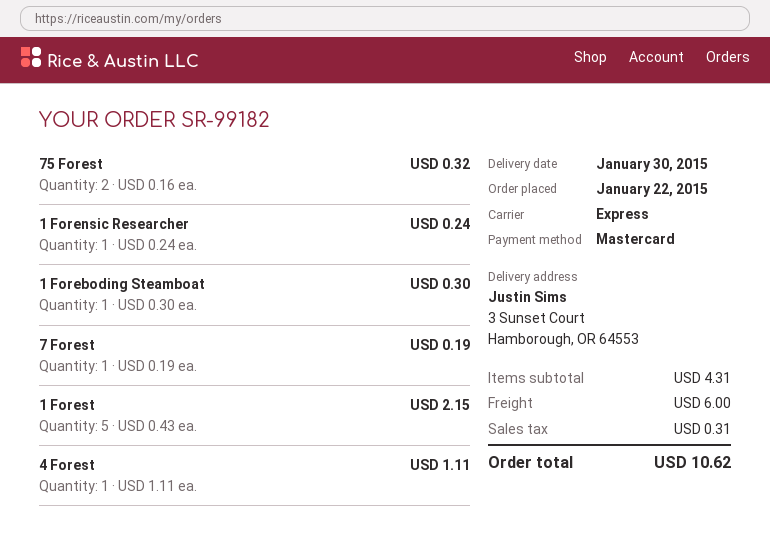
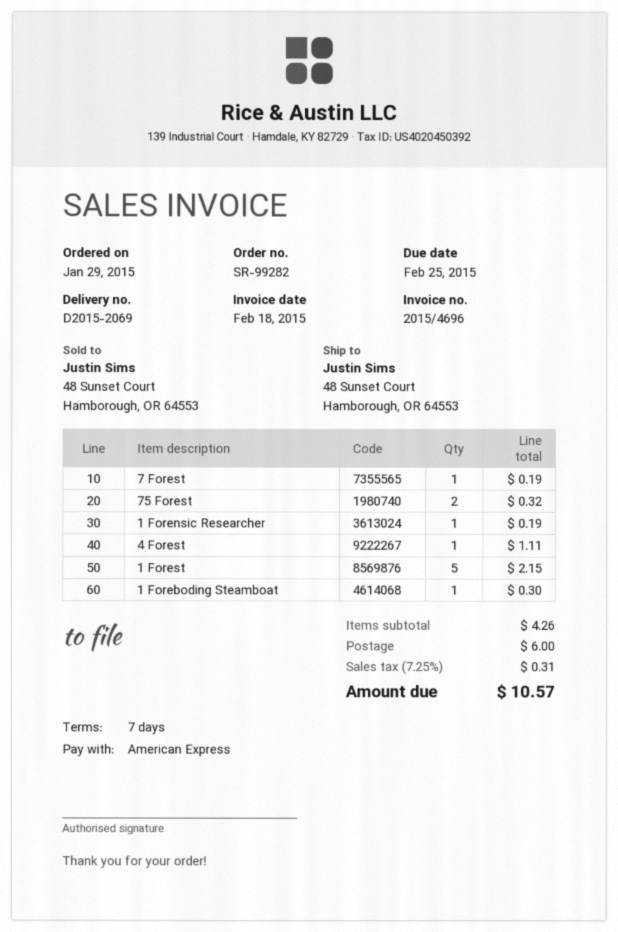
order number: SR-99182 -> SR-99282
order date: 2015-01-22 -> 2015-01-29
payment method: Mastercard -> American Express
ship to: 3 Sunset Court, Hamborough, OR 64553 -> 48 Sunset Court, Hamborough, OR 64553
1 Forensic Researcher: 1 for 0.24 -> 1 for 0.19
subtotal: 4.31 -> 4.26
total: 10.62 -> 10.57

